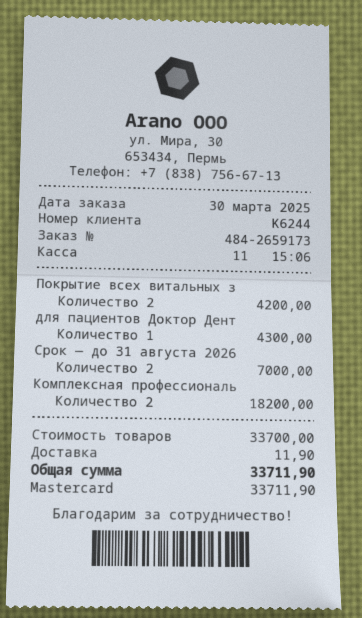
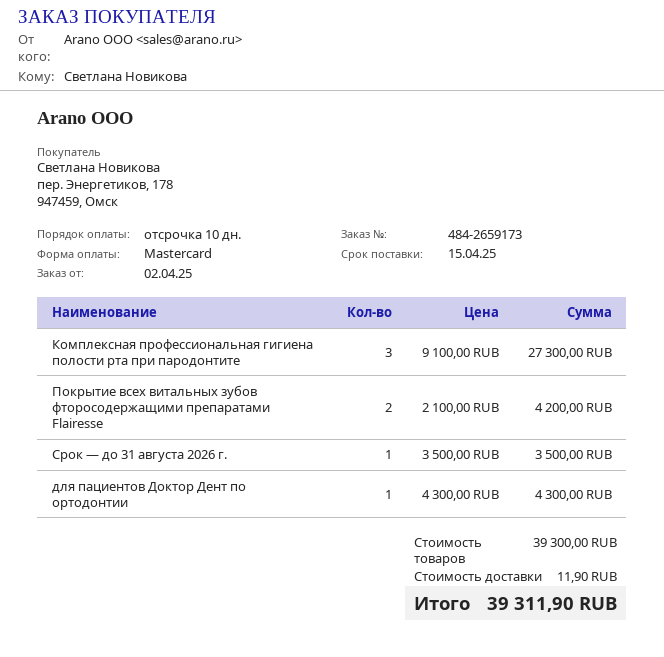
order date: 2025-03-30 -> 2025-04-02
Срок — до 31 августа 2026: 2 for 7000.00 -> 1 for 3500.00
Комплексная профессиональ: 2 for 18200.00 -> 3 for 27300.00
subtotal: 33700.00 -> 39300.00
total: 33711.90 -> 39311.90

